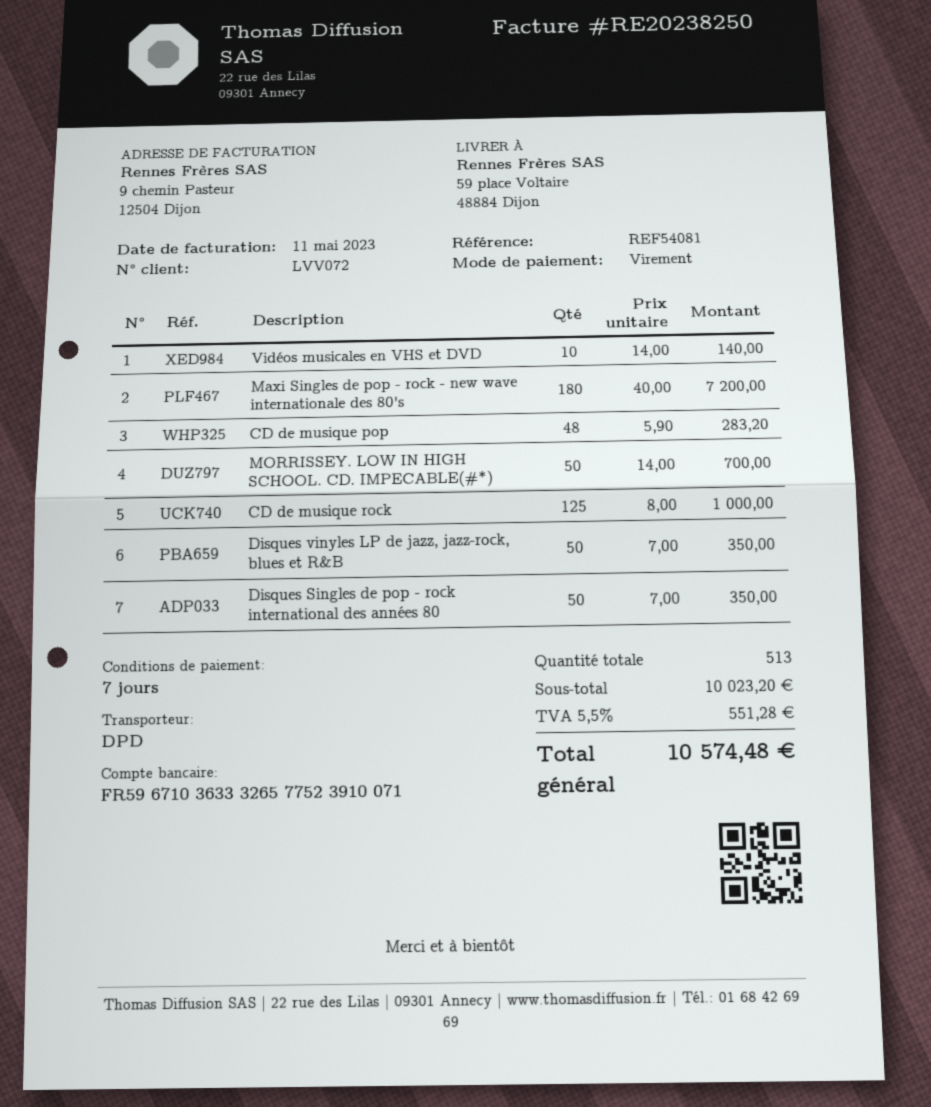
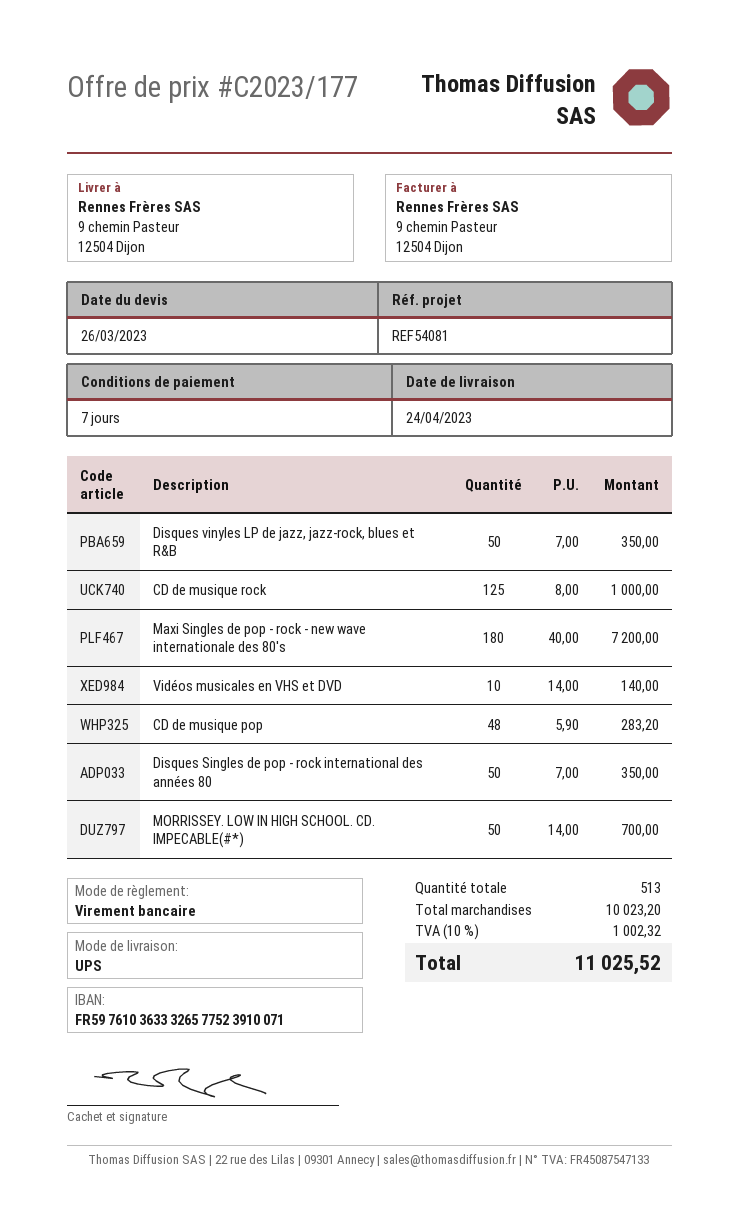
bank account: FR5967103633326577523910071 -> FR5976103633326577523910071
shipping method: DPD -> UPS
ship to: 59 place Voltaire, 48884 Dijon -> 9 chemin Pasteur, 12504 Dijon
tax: 5.5% = 551.28 -> 10% = 1002.32
total: 10574.48 -> 11025.52

